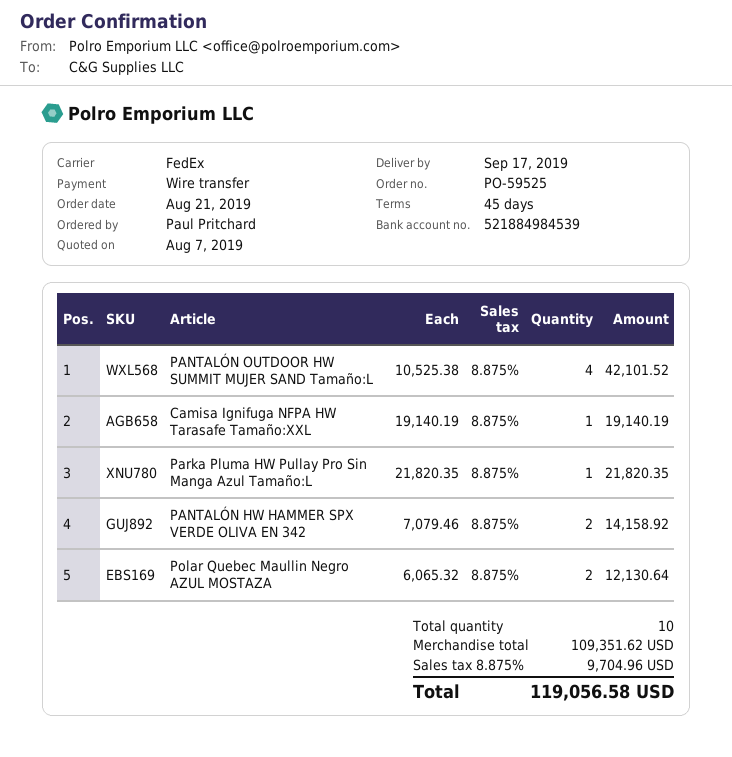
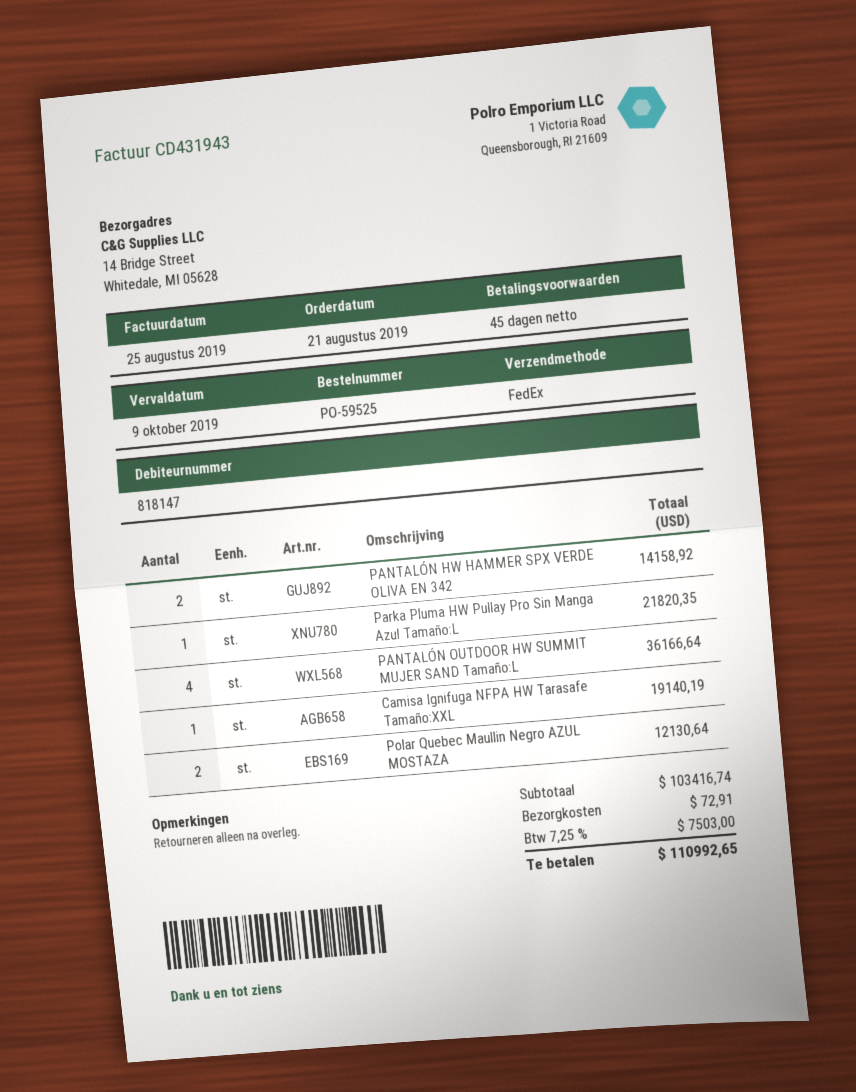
PANTALÓN OUTDOOR HW SUMMIT MUJER SAND Tamaño:L: 4 for 42101.52 -> 4 for 36166.64
subtotal: 109351.62 -> 103416.74
shipping: none -> 72.91
tax: 8.875% = 9704.96 -> 7.25% = 7503.00
total: 119056.58 -> 110992.65

